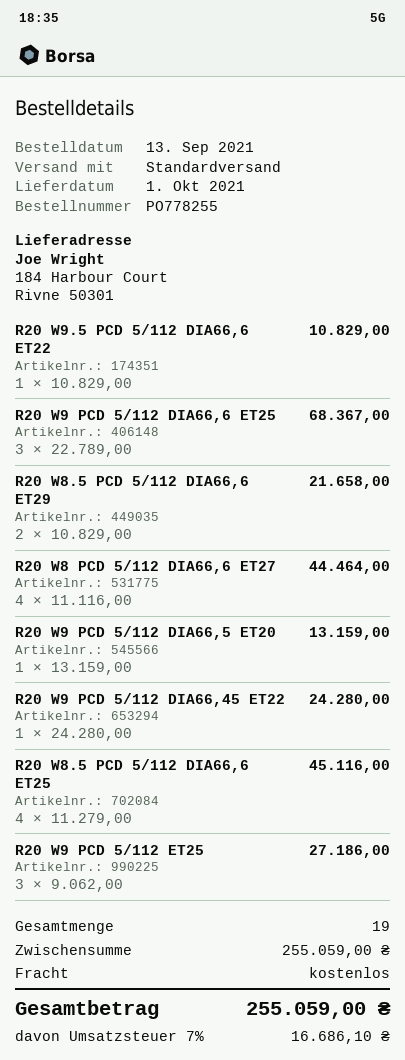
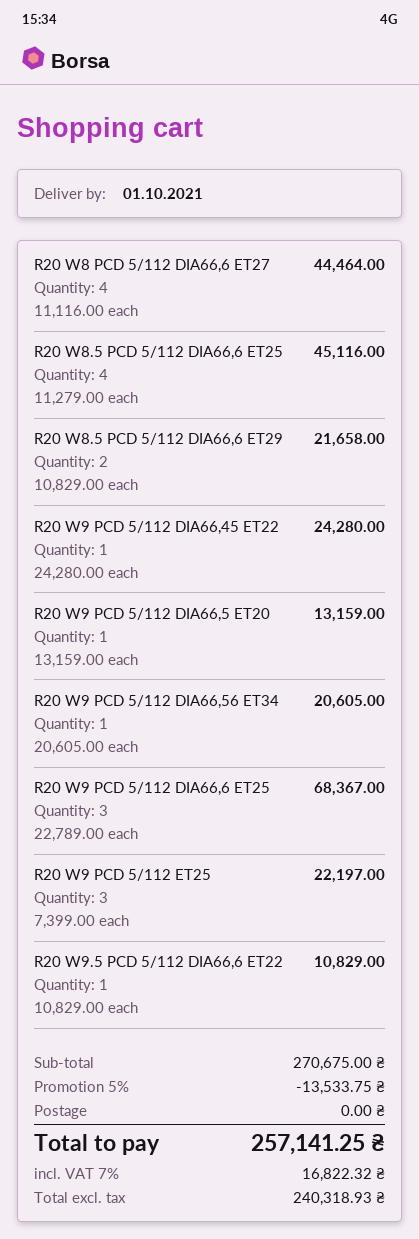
R20 W9 PCD 5/112 ET25: 3 x 9062.00 = 27186.00 -> 3 x 7399.00 = 22197.00
R20 W9 PCD 5/112 DIA66,56 ET34: none -> 1 x 20605.00 = 20605.00
subtotal: 255059.00 -> 270675.00
discount: none -> 5% = 13533.75
tax: 7% = 16686.10 -> 7% = 16822.32
total: 255059.00 -> 257141.25

